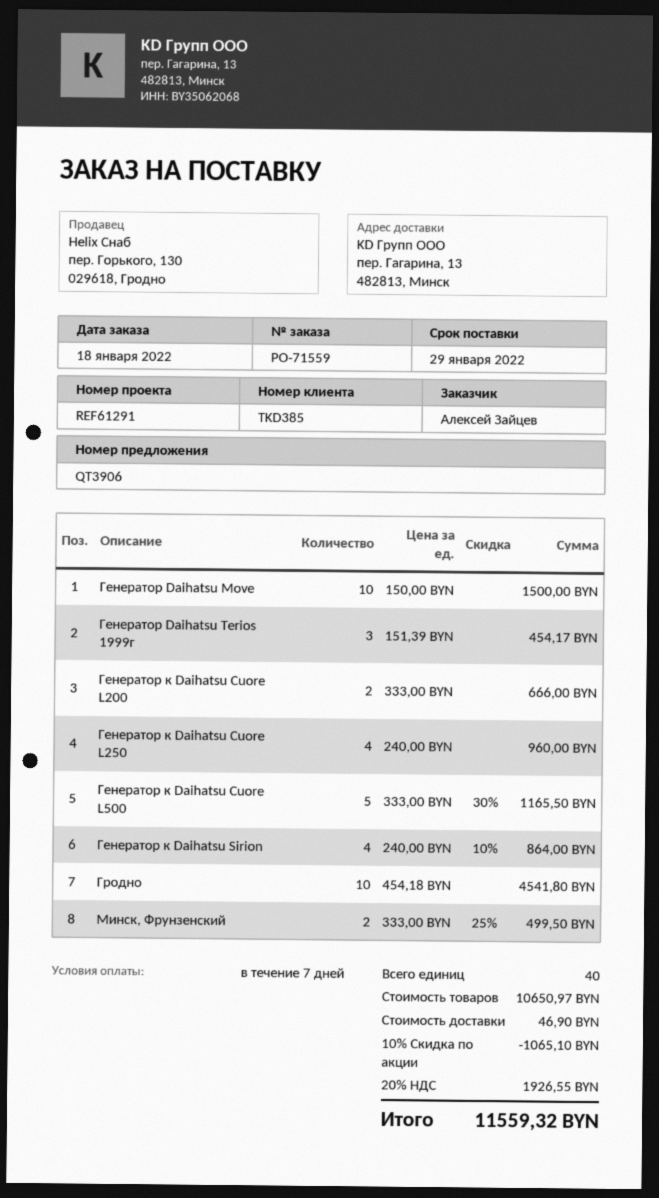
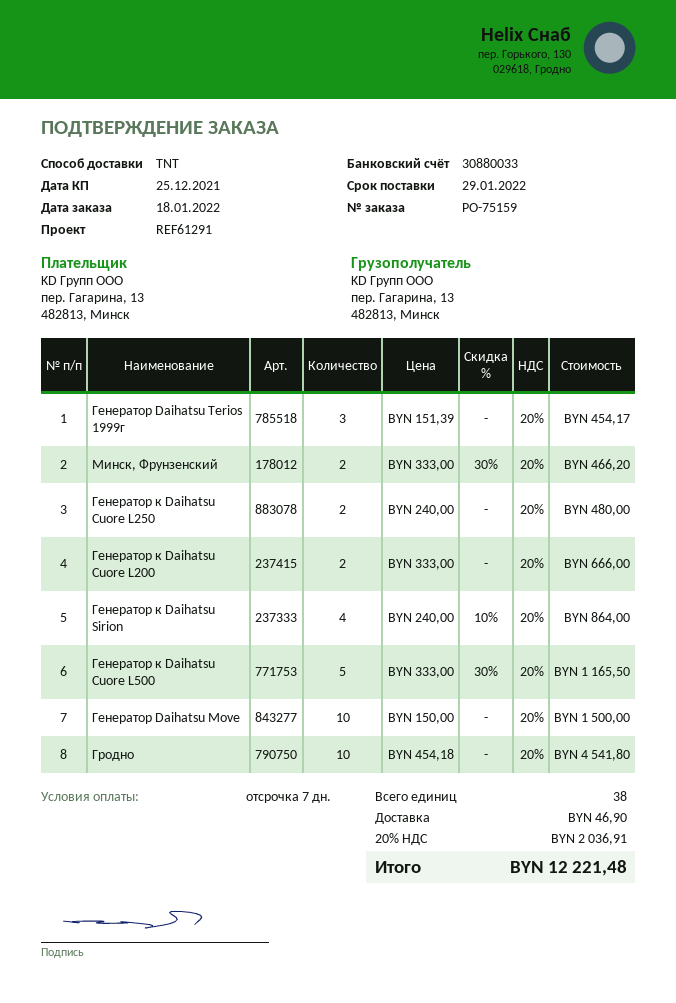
order number: PO-71559 -> PO-75159
Генератор к Daihatsu Cuore L250: 4 x 240.00 = 960.00 -> 2 x 240.00 = 480.00
Минск, Фрунзенский: 2 x 333.00 - 25% = 499.50 -> 2 x 333.00 - 30% = 466.20
total quantity: 40 -> 38
discount: 10% = 1065.10 -> none
tax: 20% = 1926.55 -> 20% = 2036.91
total: 11559.32 -> 12221.48

